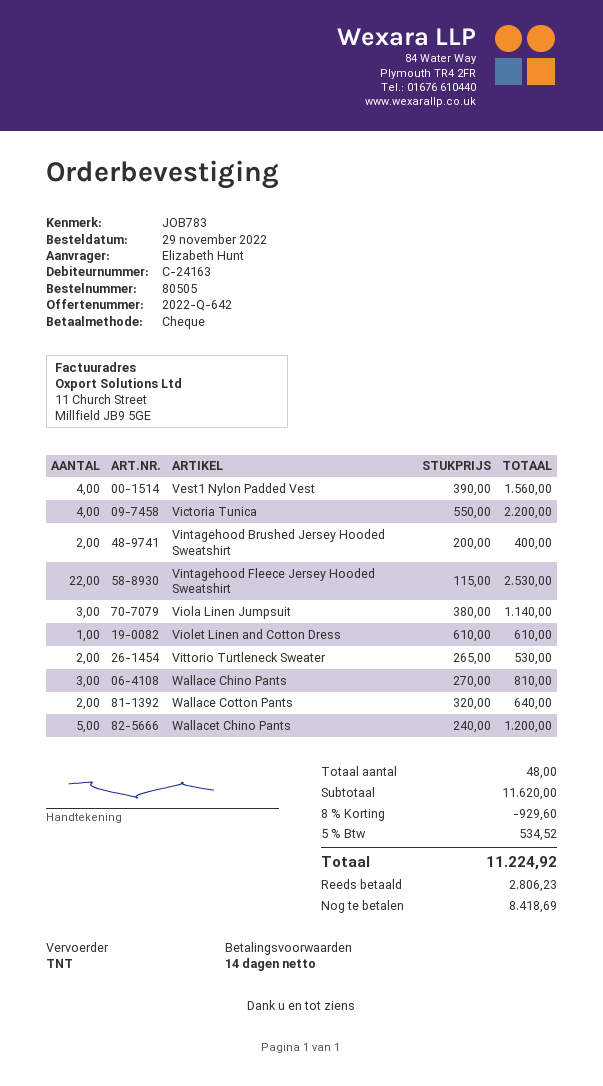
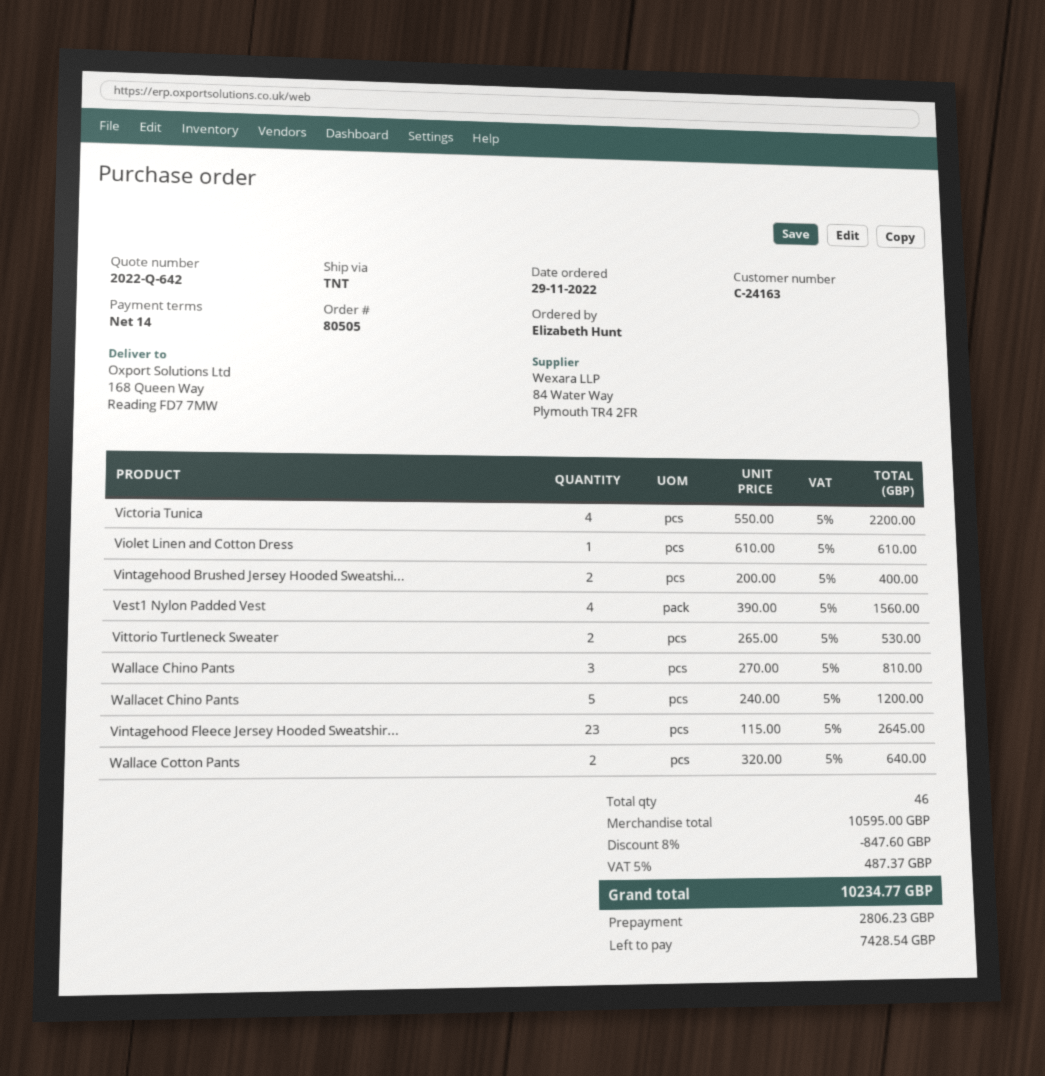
Vintagehood Fleece Jersey Hooded Sweatshirt: 22 x 115.00 = 2530.00 -> 23 x 115.00 = 2645.00
Viola Linen Jumpsuit: 3 x 380.00 = 1140.00 -> none
total quantity: 48 -> 46
subtotal: 11620.00 -> 10595.00
discount: 8% = 929.60 -> 8% = 847.60
tax: 5% = 534.52 -> 5% = 487.37
total: 11224.92 -> 10234.77
balance: 8418.69 -> 7428.54

